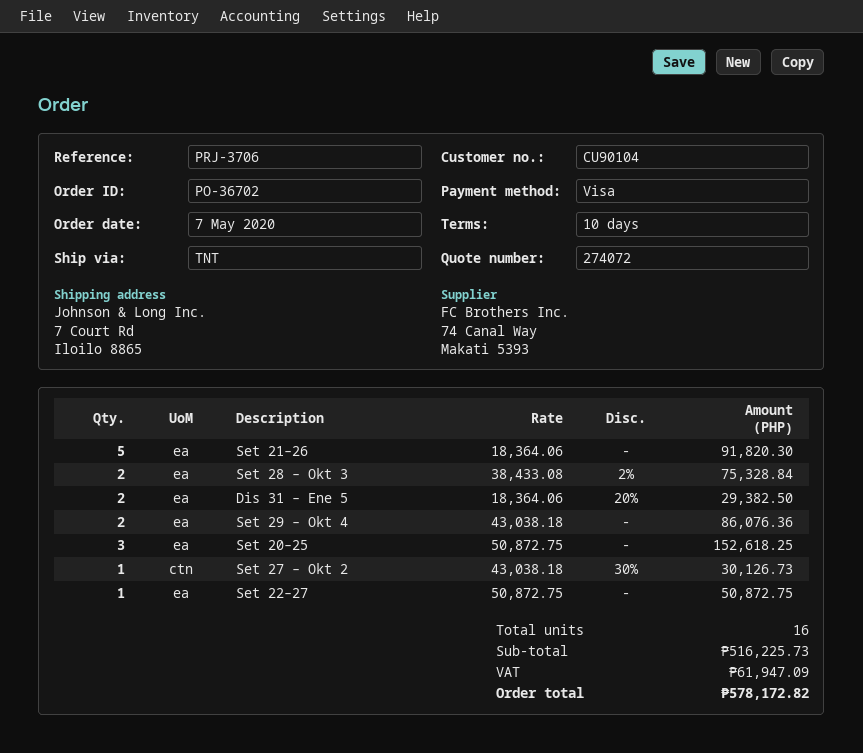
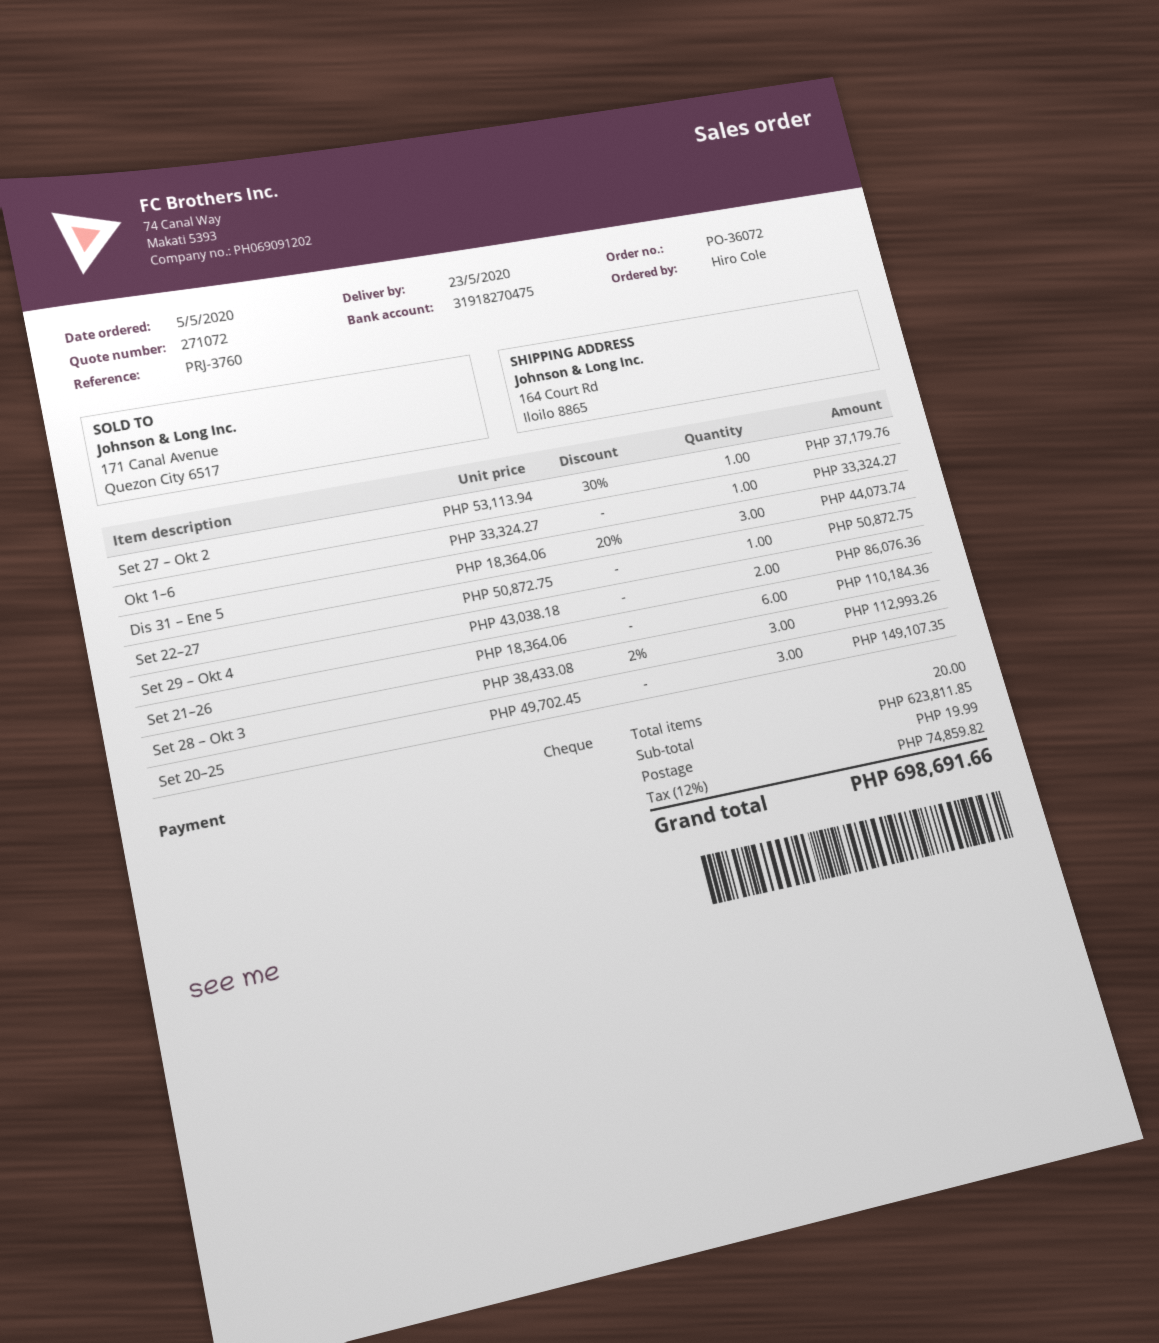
quote number: 274072 -> 271072
order number: PO-36702 -> PO-36072
order date: 2020-05-07 -> 2020-05-05
reference: PRJ-3706 -> PRJ-3760
payment method: Visa -> cheque
ship to: 7 Court Rd, Iloilo 8865 -> 164 Court Rd, Iloilo 8865
Set 21–26: 5 x 18364.06 = 91820.30 -> 6 x 18364.06 = 110184.36
Set 28 – Okt 3: 2 x 38433.08 - 2% = 75328.84 -> 3 x 38433.08 - 2% = 112993.26
Dis 31 – Ene 5: 2 x 18364.06 - 20% = 29382.50 -> 3 x 18364.06 - 20% = 44073.74
Set 20–25: 3 x 50872.75 = 152618.25 -> 3 x 49702.45 = 149107.35
Set 27 – Okt 2: 1 x 43038.18 - 30% = 30126.73 -> 1 x 53113.94 - 30% = 37179.76
Okt 1–6: none -> 1 x 33324.27 = 33324.27
total quantity: 16 -> 20
subtotal: 516225.73 -> 623811.85
shipping: none -> 19.99
tax: 61947.09 -> 74859.82
total: 578172.82 -> 698691.66

